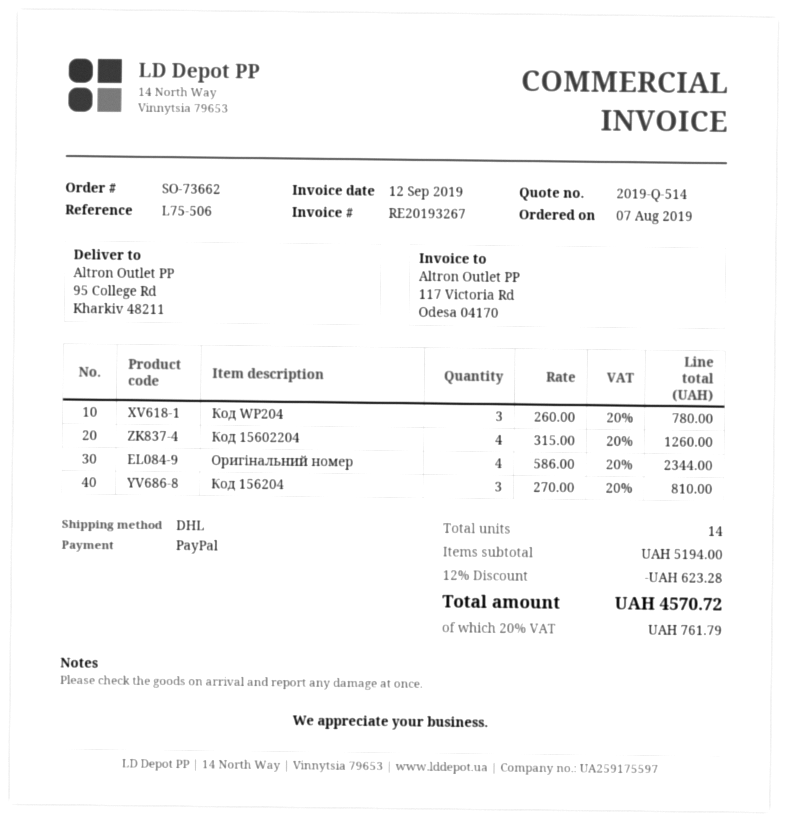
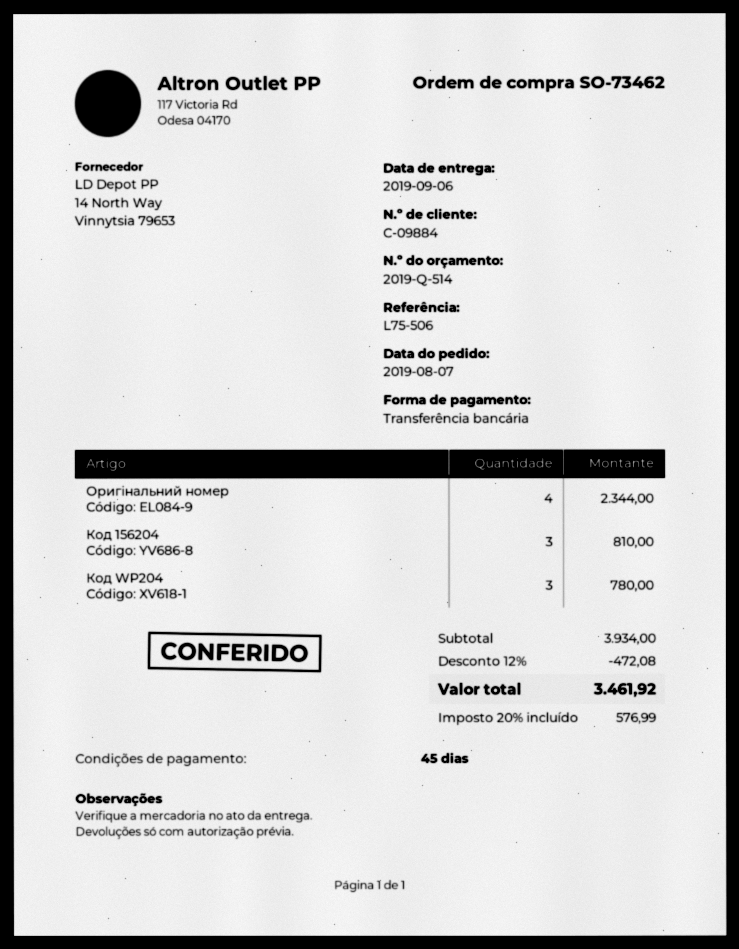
order number: SO-73662 -> SO-73462
payment method: PayPal -> bank transfer
Код 15602204: 4 for 1260.00 -> none
subtotal: 5194.00 -> 3934.00
discount: 12% = 623.28 -> 12% = 472.08
tax: 20% = 761.79 -> 20% = 576.99
total: 4570.72 -> 3461.92

